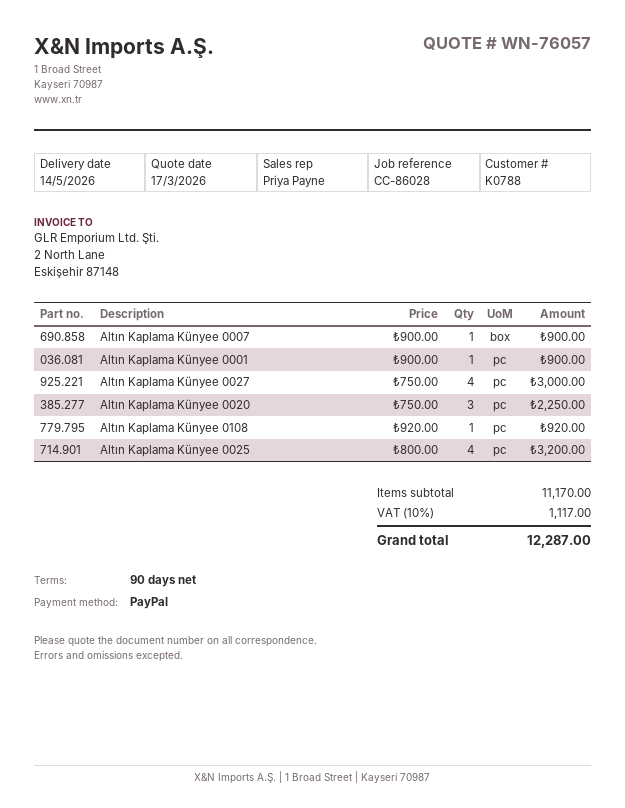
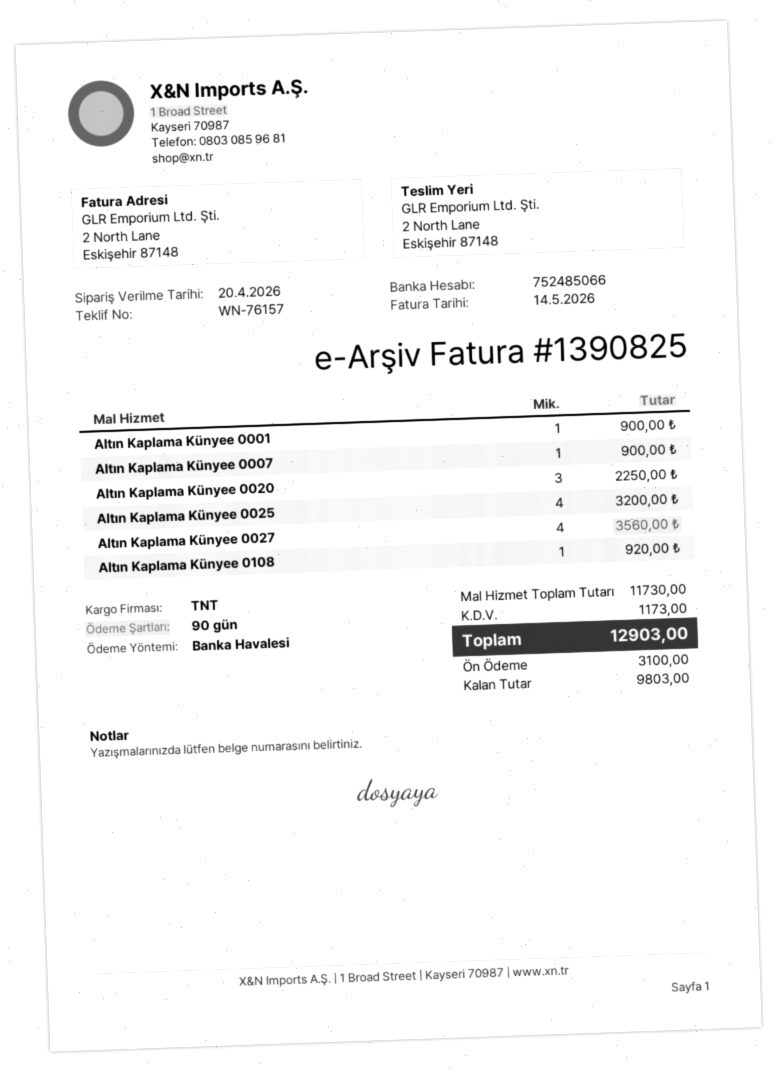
quote number: WN-76057 -> WN-76157
payment method: PayPal -> bank transfer
Altın Kaplama Künyee 0027: 4 for 3000.00 -> 4 for 3560.00
subtotal: 11170.00 -> 11730.00
tax: 1117.00 -> 1173.00
total: 12287.00 -> 12903.00

